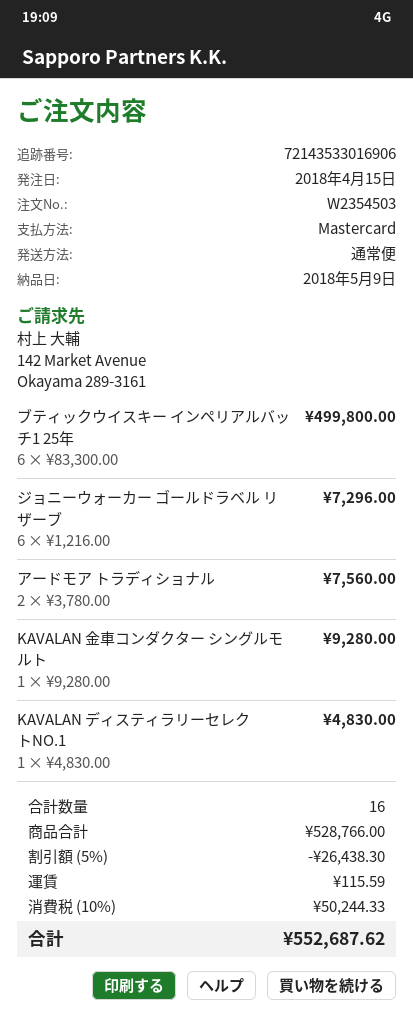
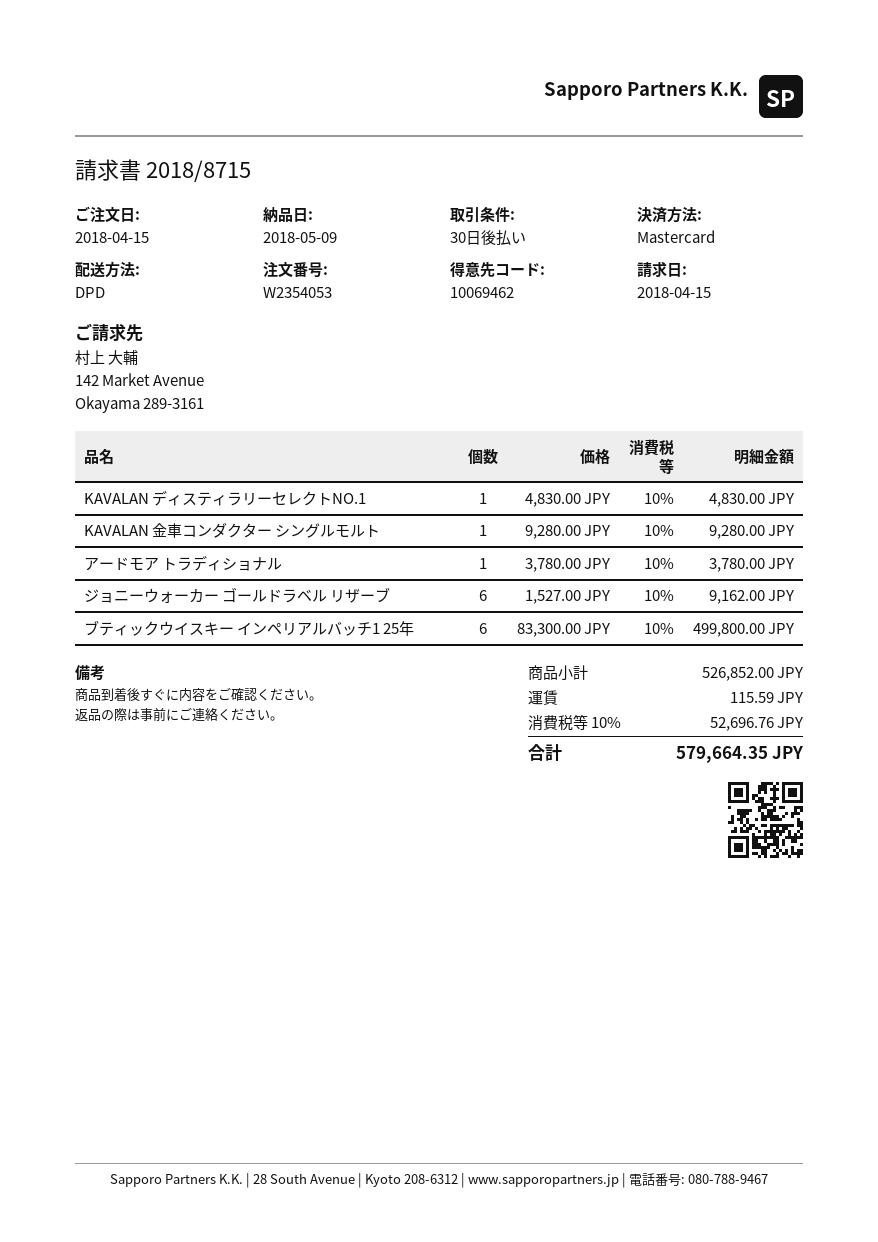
order number: W2354503 -> W2354053
shipping method: standard -> DPD
ジョニーウォーカー ゴールドラベル リザーブ: 6 x 1216.00 = 7296.00 -> 6 x 1527.00 = 9162.00
アードモア トラディショナル: 2 x 3780.00 = 7560.00 -> 1 x 3780.00 = 3780.00
subtotal: 528766.00 -> 526852.00
discount: 5% = 26438.30 -> none
tax: 10% = 50244.33 -> 10% = 52696.76
total: 552687.62 -> 579664.35

